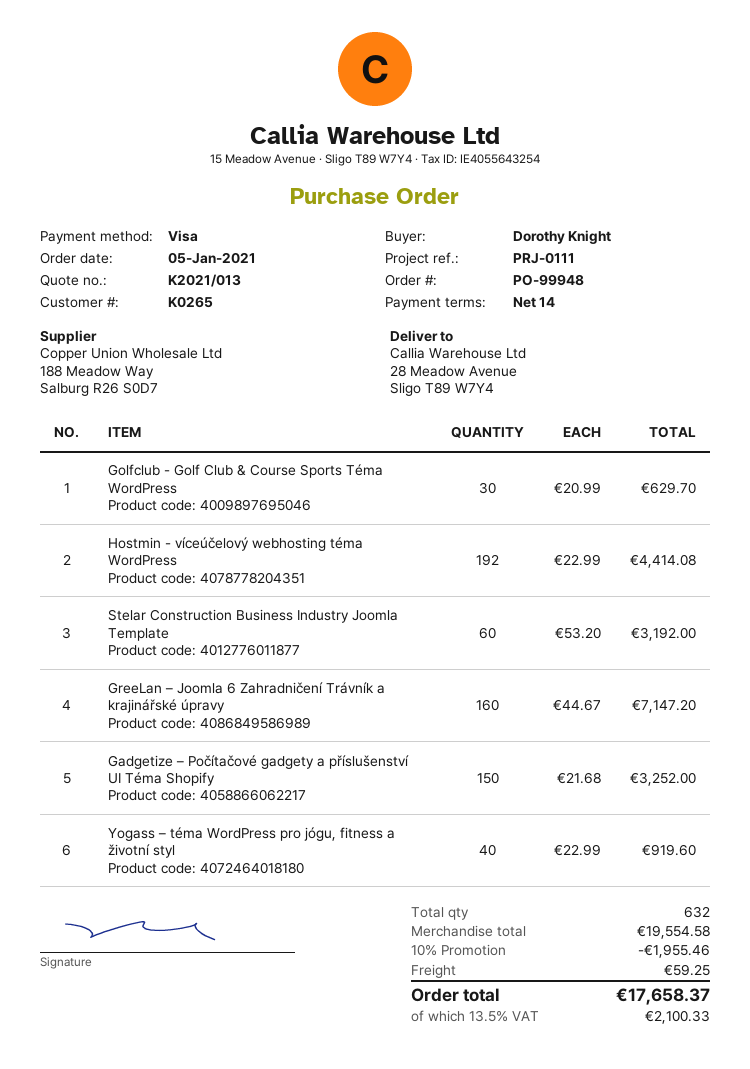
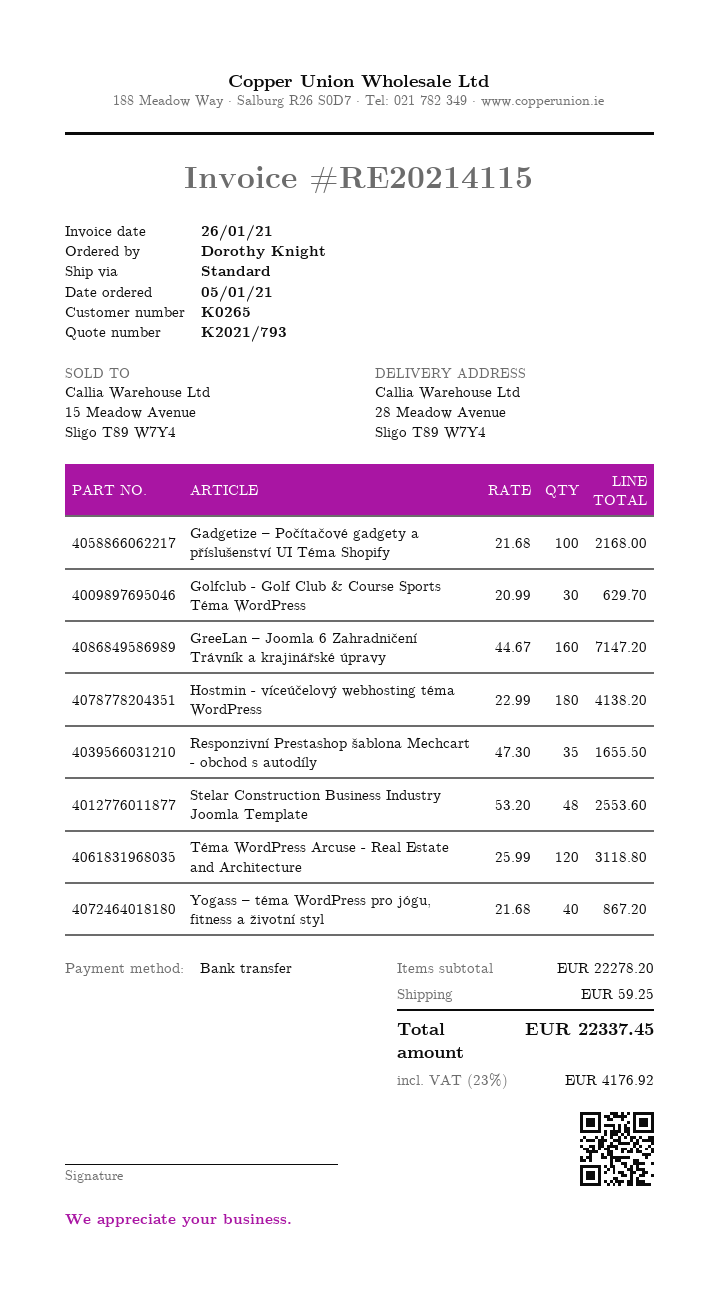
quote number: K2021/013 -> K2021/793
payment method: Visa -> bank transfer
Hostmin - víceúčelový webhosting téma WordPress: 192 x 22.99 = 4414.08 -> 180 x 22.99 = 4138.20
Stelar Construction Business Industry Joomla Template: 60 x 53.20 = 3192.00 -> 48 x 53.20 = 2553.60
Gadgetize – Počítačové gadgety a příslušenství UI Téma Shopify: 150 x 21.68 = 3252.00 -> 100 x 21.68 = 2168.00
Yogass – téma WordPress pro jógu, fitness a životní styl: 40 x 22.99 = 919.60 -> 40 x 21.68 = 867.20
Responzivní Prestashop šablona Mechcart - obchod s autodíly: none -> 35 x 47.30 = 1655.50
Téma WordPress Arcuse - Real Estate and Architecture: none -> 120 x 25.99 = 3118.80
subtotal: 19554.58 -> 22278.20
discount: 10% = 1955.46 -> none
tax: 13.5% = 2100.33 -> 23% = 4176.92
total: 17658.37 -> 22337.45

